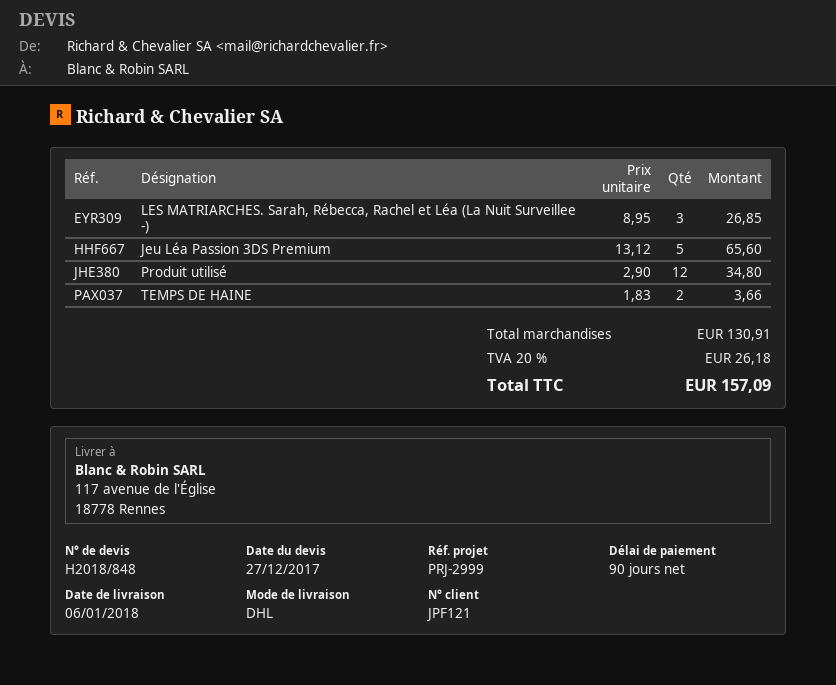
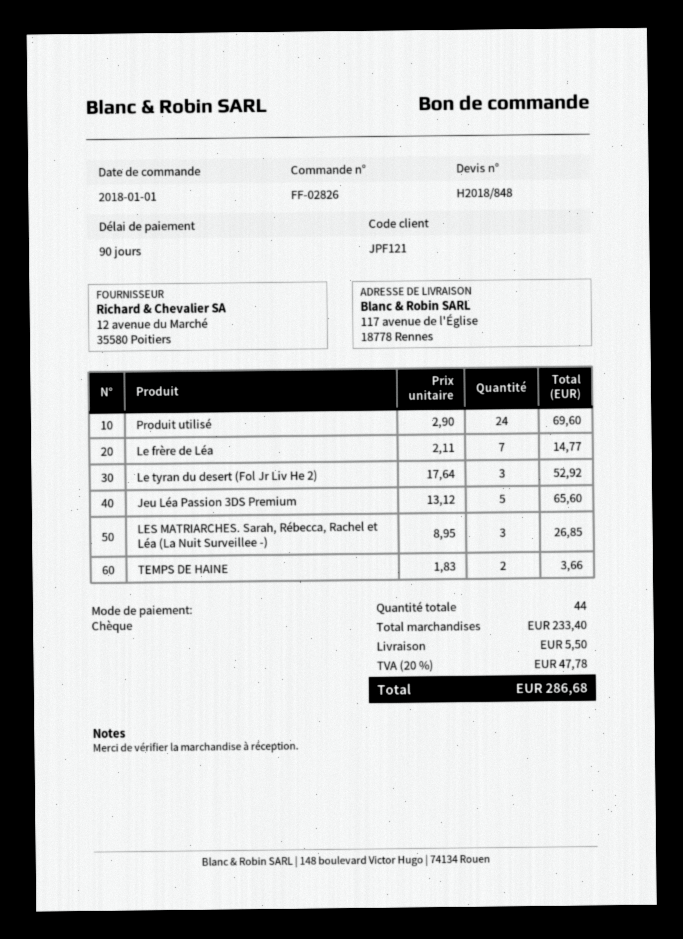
Produit utilisé: 12 x 2.90 = 34.80 -> 24 x 2.90 = 69.60
Le frère de Léa: none -> 7 x 2.11 = 14.77
Le tyran du desert (Fol Jr Liv He 2): none -> 3 x 17.64 = 52.92
subtotal: 130.91 -> 233.40
shipping: none -> 5.50
tax: 20% = 26.18 -> 20% = 47.78
total: 157.09 -> 286.68

